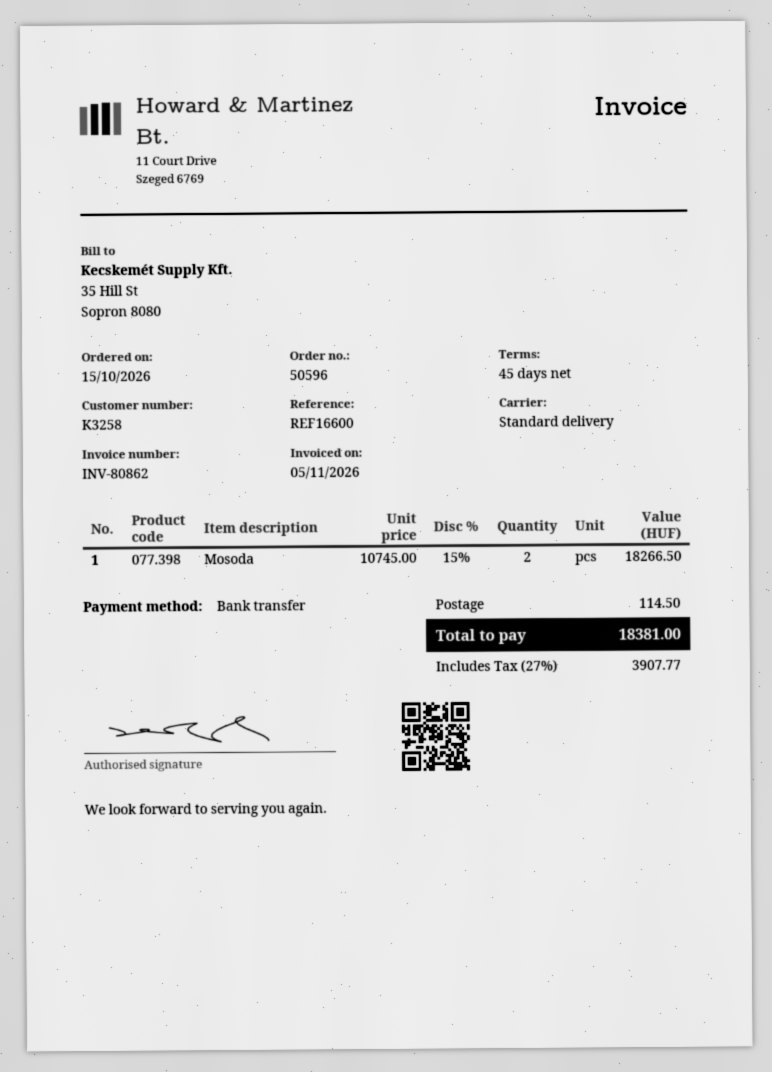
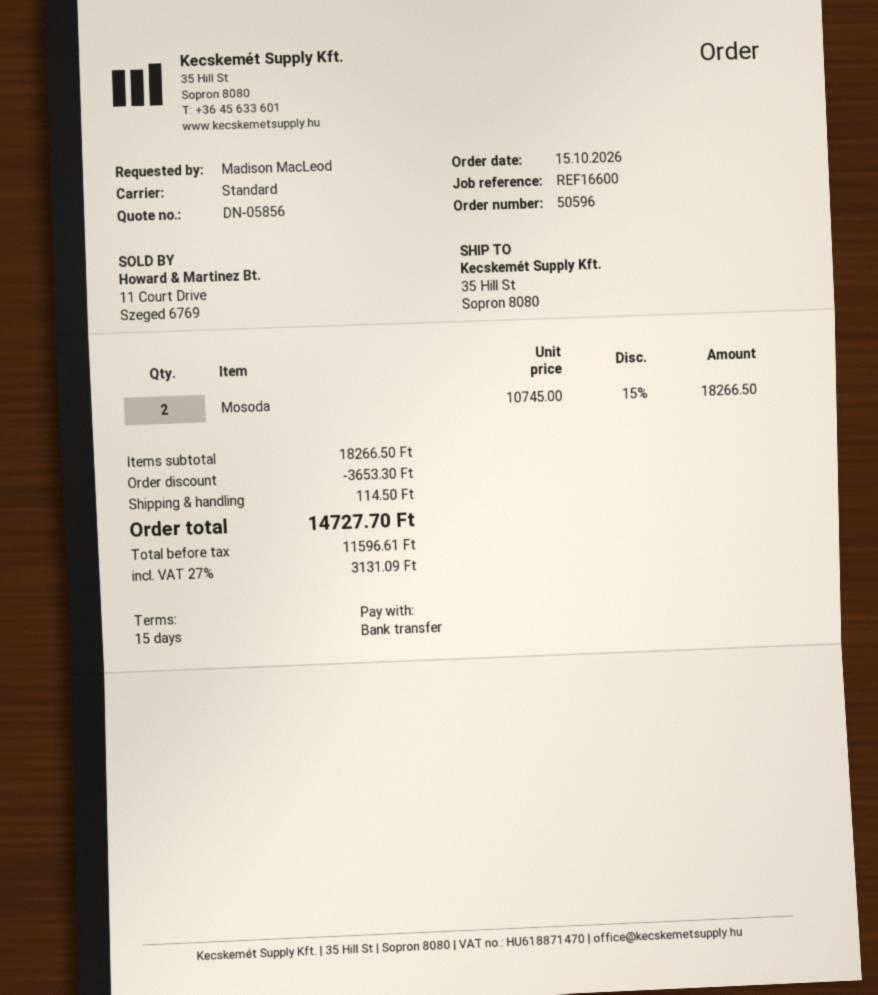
payment terms: 45 days -> 15 days
discount: none -> 3653.30
tax: 27% = 3907.77 -> 27% = 3131.09
total: 18381.00 -> 14727.70

